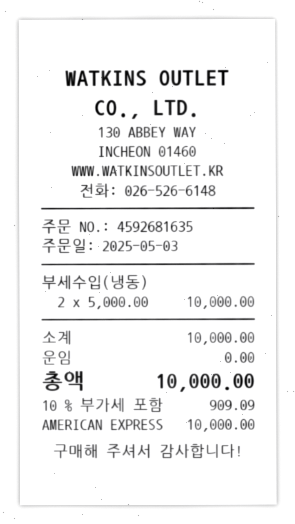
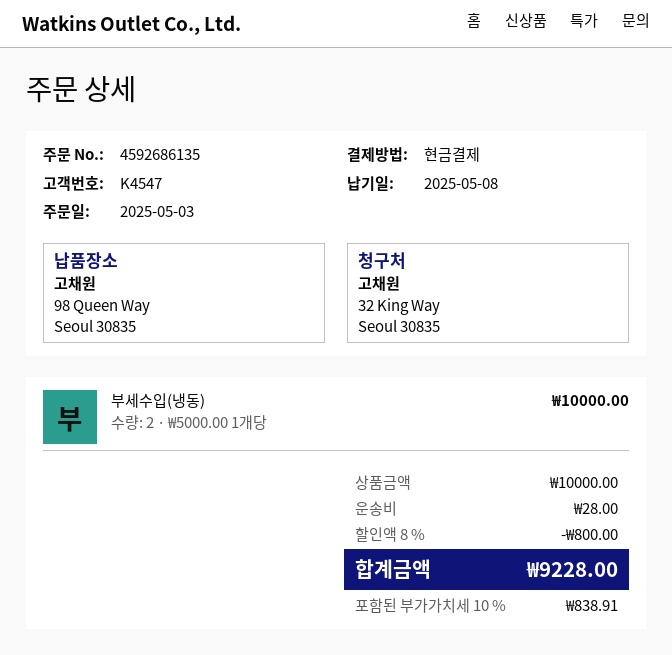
order number: 4592681635 -> 4592686135
payment method: American Express -> cash
discount: none -> 8% = 800.00
shipping: 0.00 -> 28.00
tax: 10% = 909.09 -> 10% = 838.91
total: 10000.00 -> 9228.00

